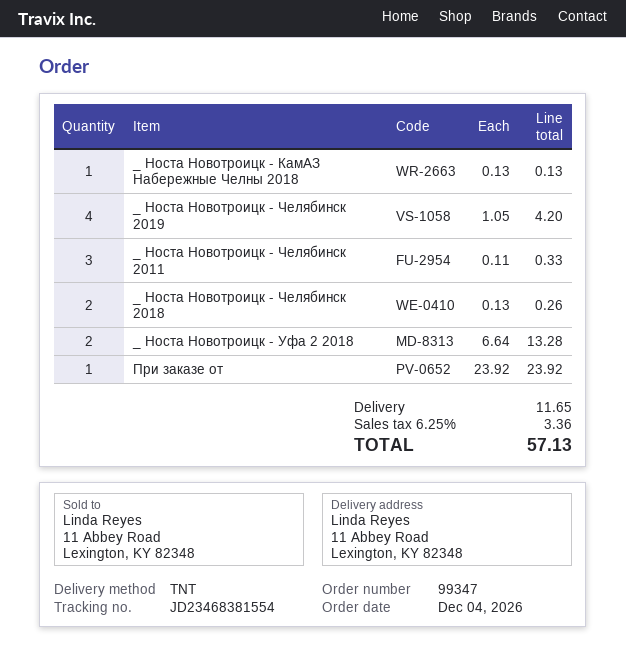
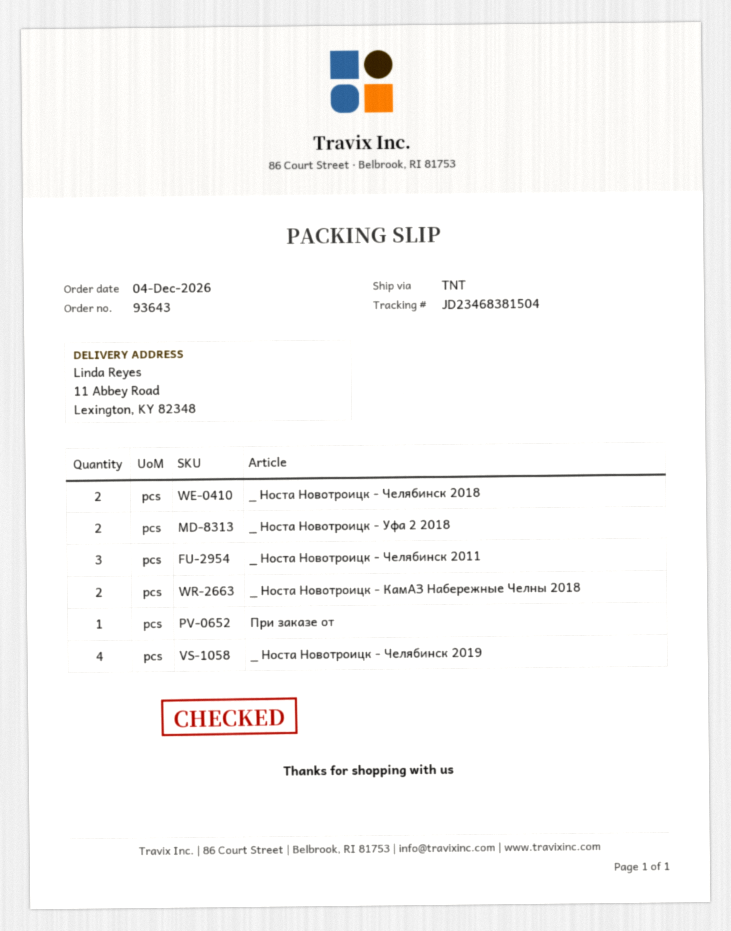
order number: 99347 -> 93643
tracking number: JD23468381554 -> JD23468381504
_ Носта Новотроицк - КамАЗ Набережные Челны 2018: 1 -> 2

